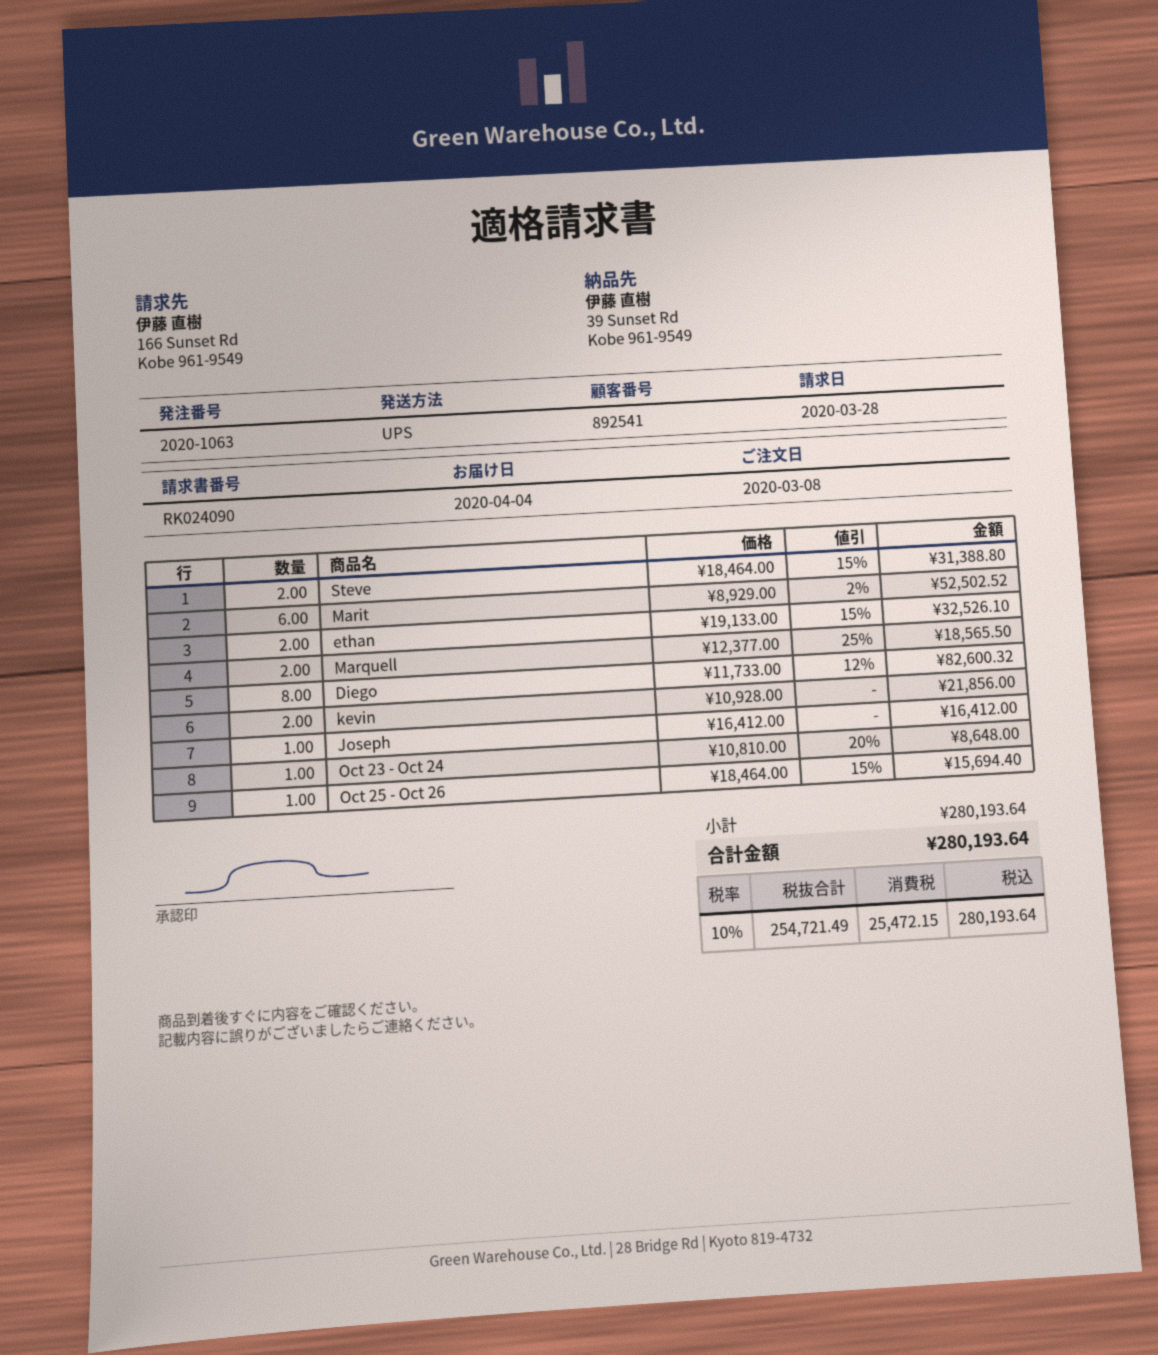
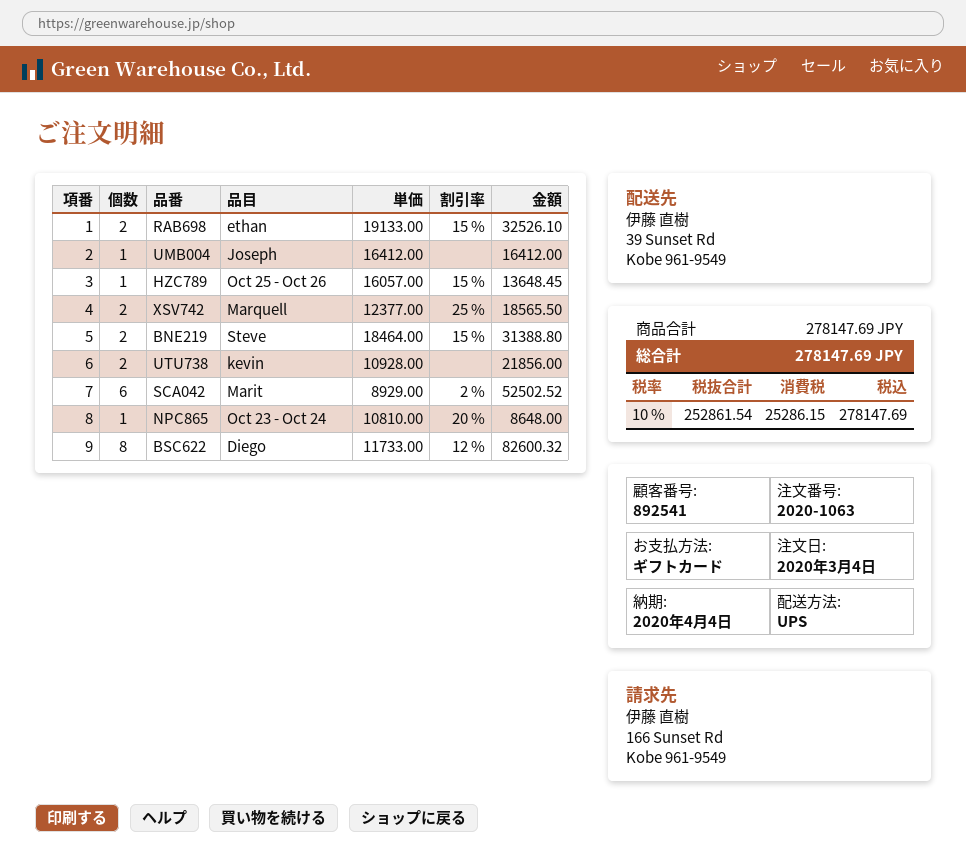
order date: 2020-03-08 -> 2020-03-04
Oct 25 - Oct 26: 1 x 18464.00 - 15% = 15694.40 -> 1 x 16057.00 - 15% = 13648.45
subtotal: 280193.64 -> 278147.69
net: 254721.49 -> 252861.54
tax: 10% = 25472.15 -> 10% = 25286.15
total: 280193.64 -> 278147.69

